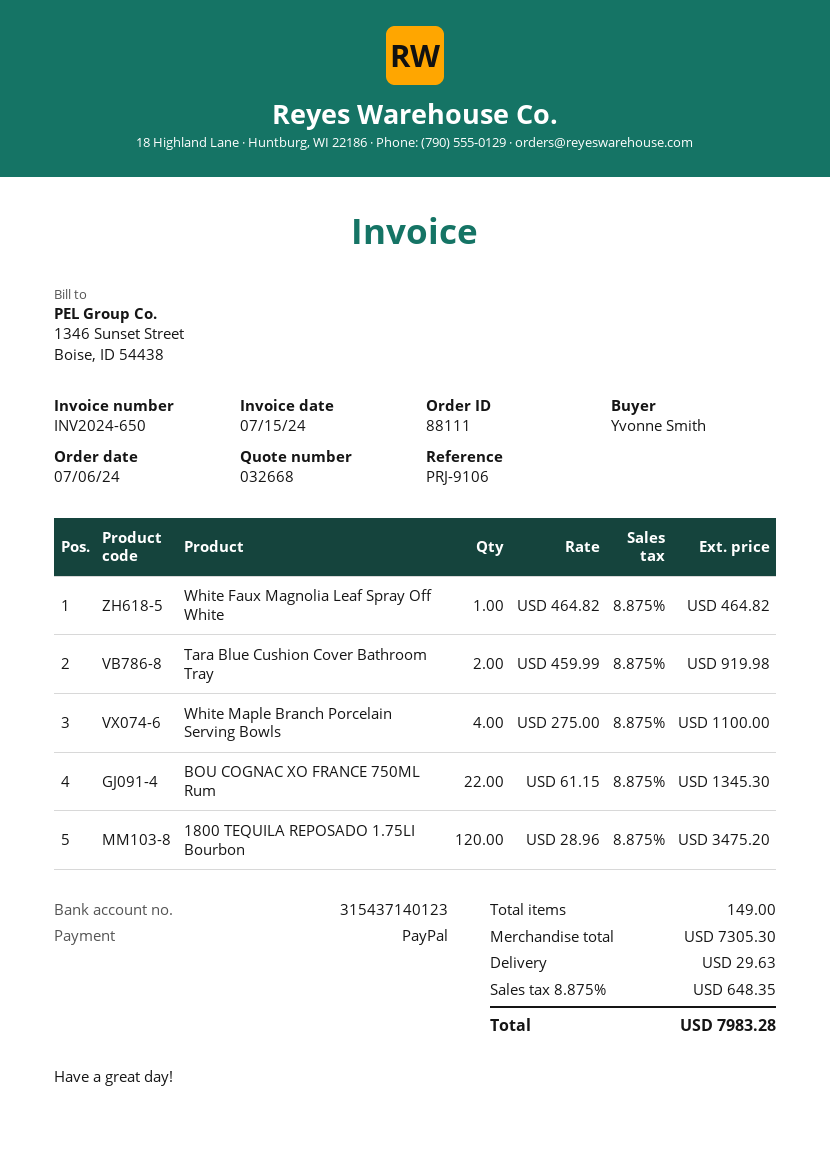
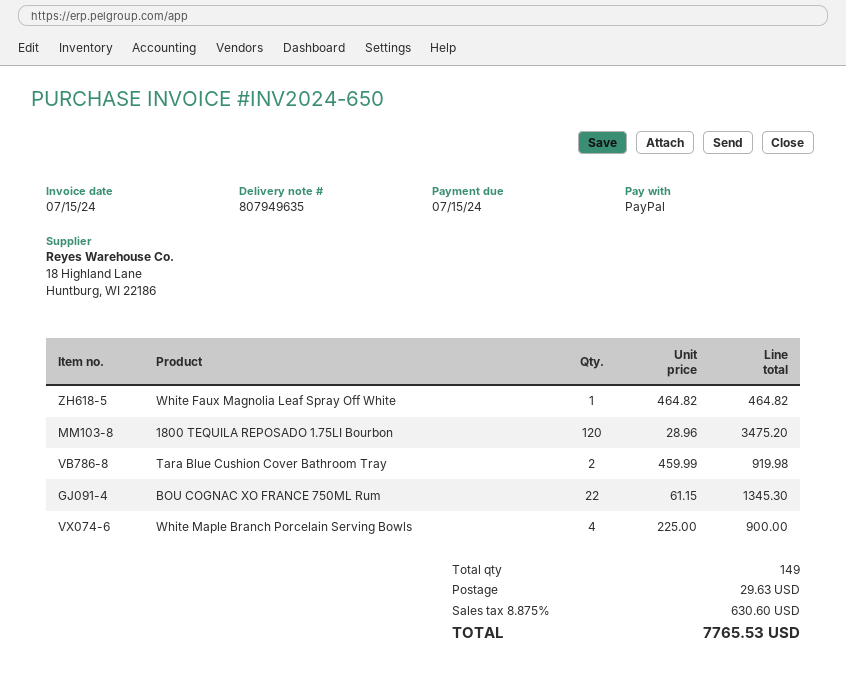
White Maple Branch Porcelain Serving Bowls: 4 x 275.00 = 1100.00 -> 4 x 225.00 = 900.00
tax: 8.875% = 648.35 -> 8.875% = 630.60
total: 7983.28 -> 7765.53

